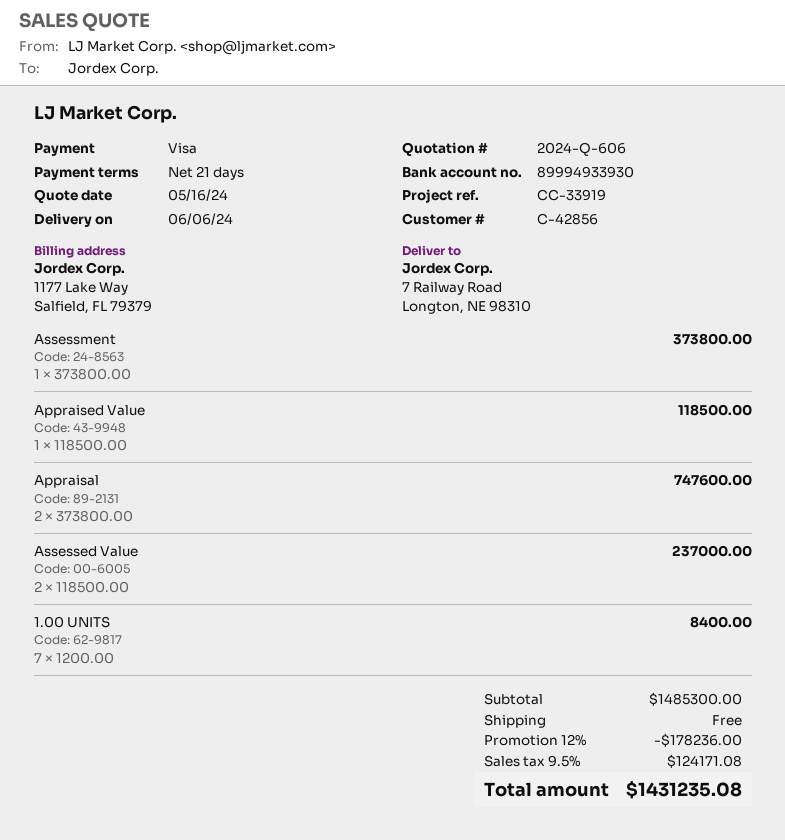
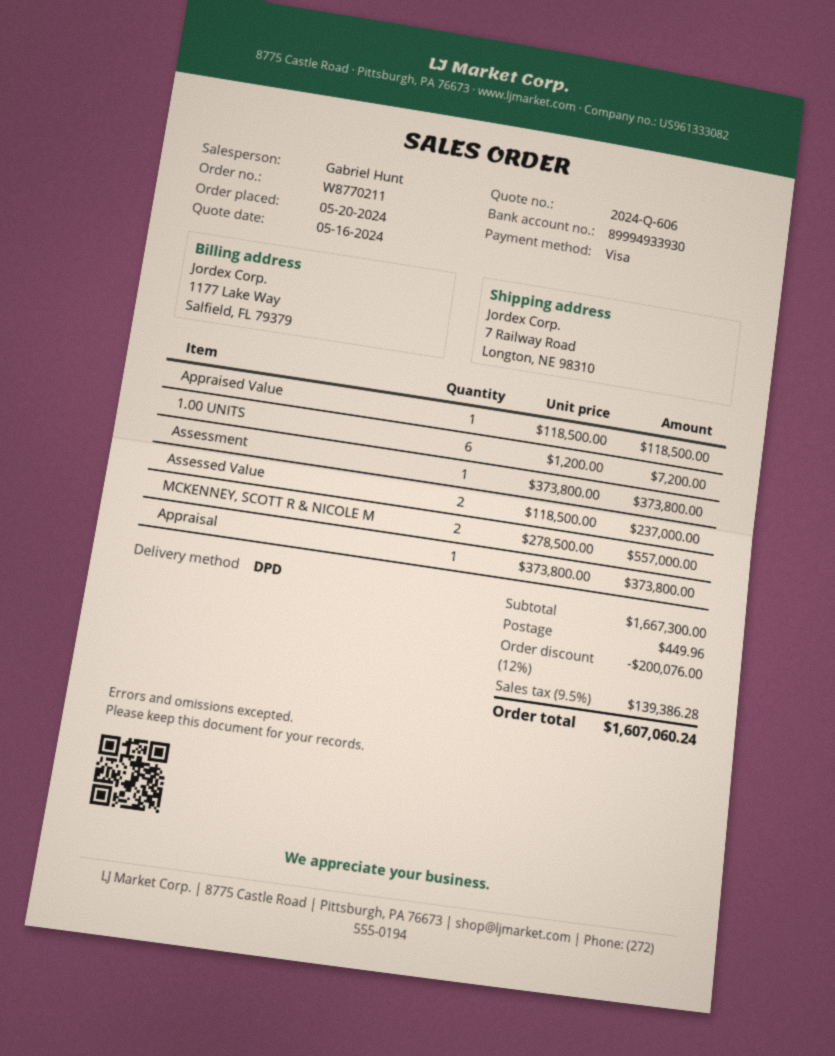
Appraisal: 2 x 373800.00 = 747600.00 -> 1 x 373800.00 = 373800.00
1.00 UNITS: 7 x 1200.00 = 8400.00 -> 6 x 1200.00 = 7200.00
MCKENNEY, SCOTT R & NICOLE M: none -> 2 x 278500.00 = 557000.00
subtotal: 1485300.00 -> 1667300.00
discount: 12% = 178236.00 -> 12% = 200076.00
shipping: 0.00 -> 449.96
tax: 9.5% = 124171.08 -> 9.5% = 139386.28
total: 1431235.08 -> 1607060.24

